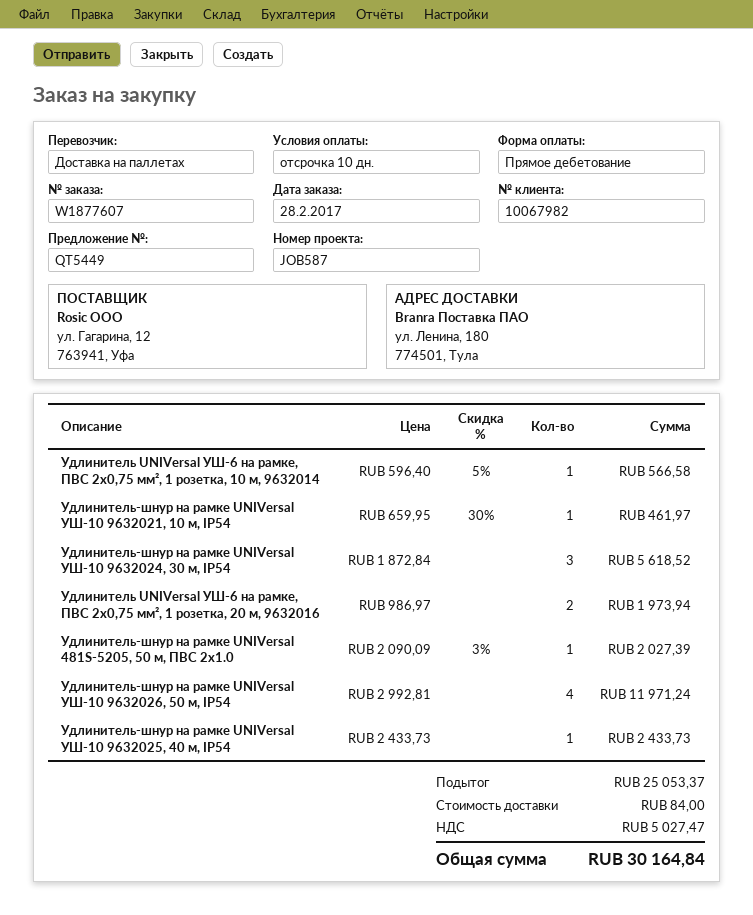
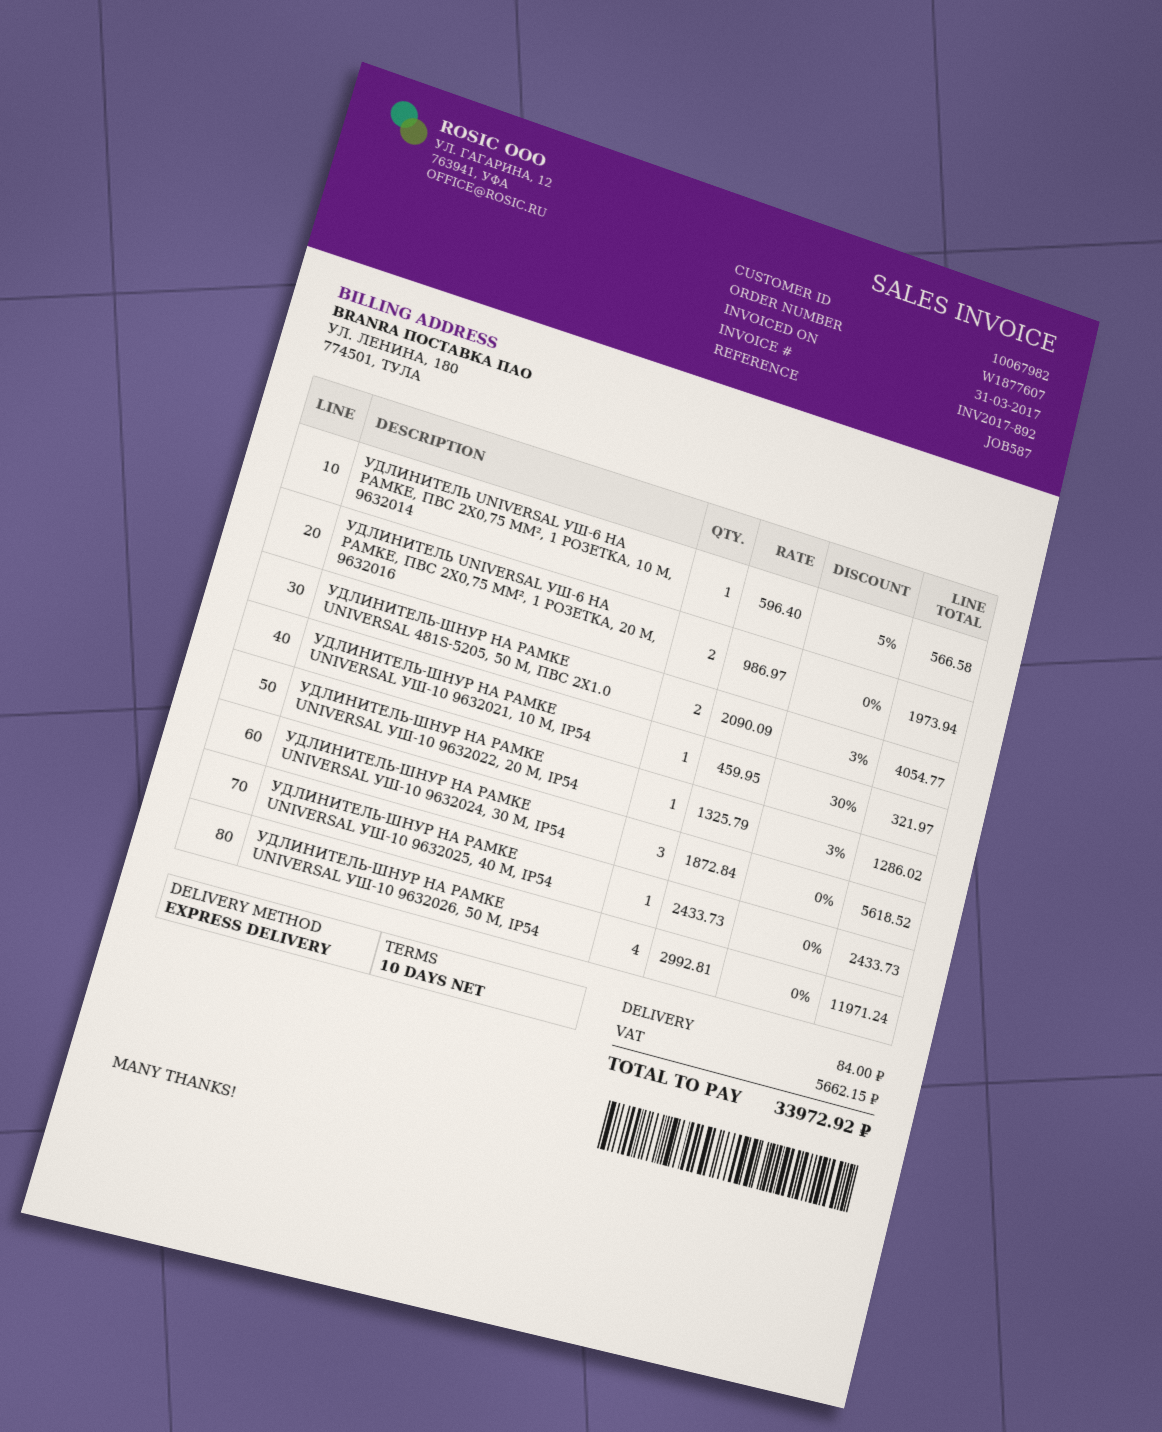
shipping method: pallet freight -> express
Удлинитель-шнур на рамке UNIVersal УШ-10 9632021, 10 м, IP54: 1 x 659.95 - 30% = 461.97 -> 1 x 459.95 - 30% = 321.97
Удлинитель-шнур на рамке UNIVersal 481S-5205, 50 м, ПВС 2х1.0: 1 x 2090.09 - 3% = 2027.39 -> 2 x 2090.09 - 3% = 4054.77
УДЛИНИТЕЛЬ-ШНУР НА РАМКЕ UNIVERSAL УШ-10 9632022, 20 М, IP54: none -> 1 x 1325.79 - 3% = 1286.02
tax: 5027.47 -> 5662.15
total: 30164.84 -> 33972.92

